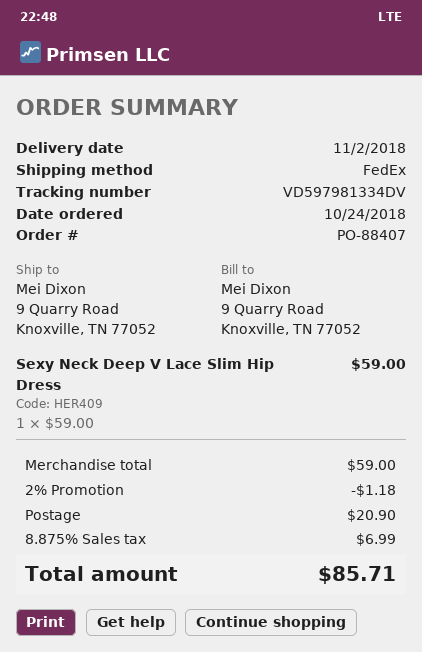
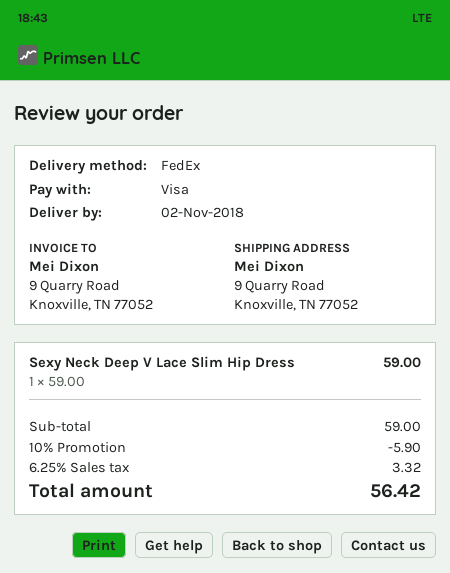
discount: 2% = 1.18 -> 10% = 5.90
shipping: 20.90 -> none
tax: 8.875% = 6.99 -> 6.25% = 3.32
total: 85.71 -> 56.42

